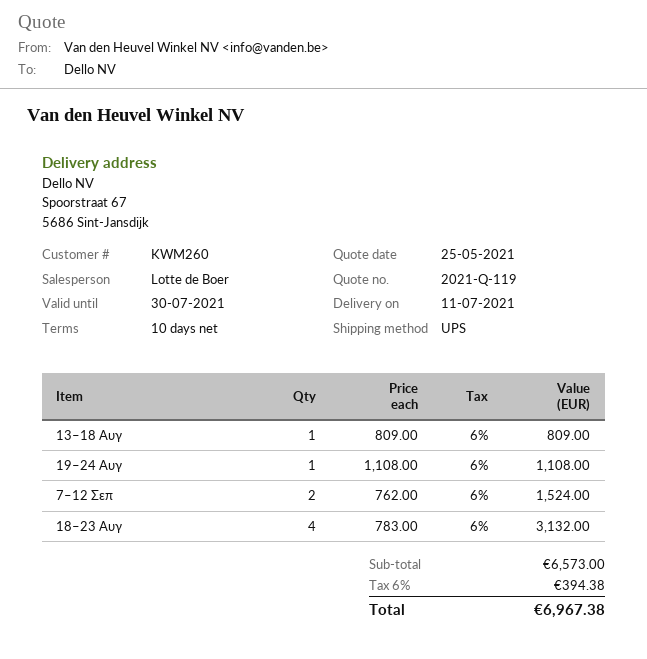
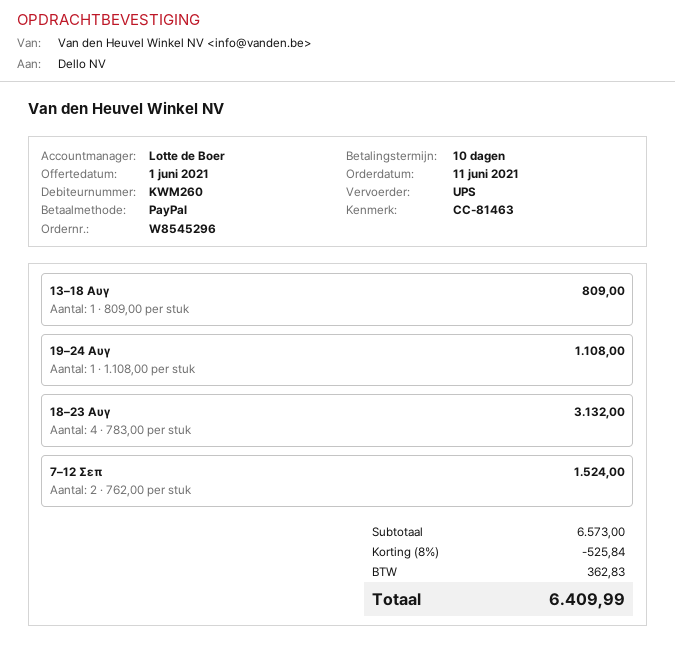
quote date: 2021-05-25 -> 2021-06-01
discount: none -> 8% = 525.84
tax: 394.38 -> 362.83
total: 6967.38 -> 6409.99

